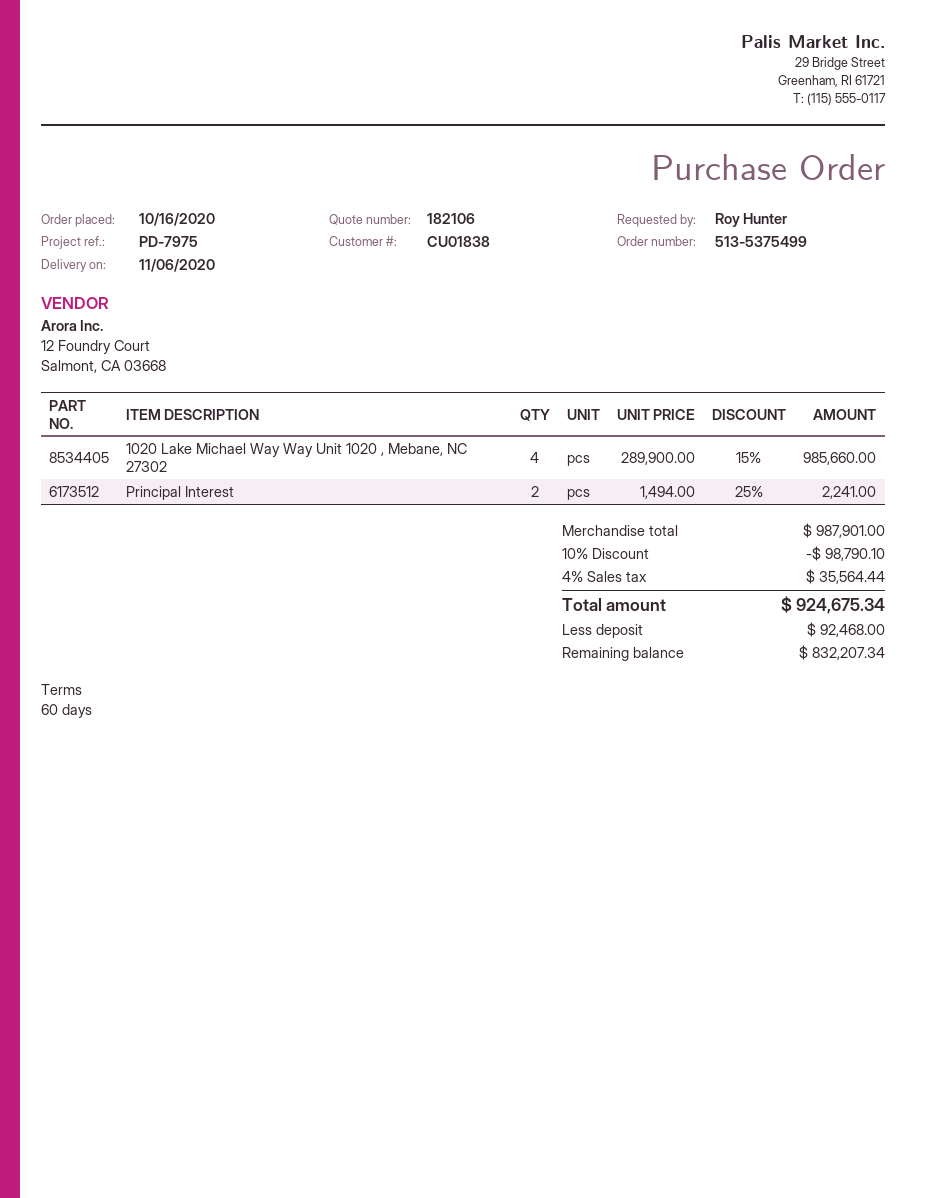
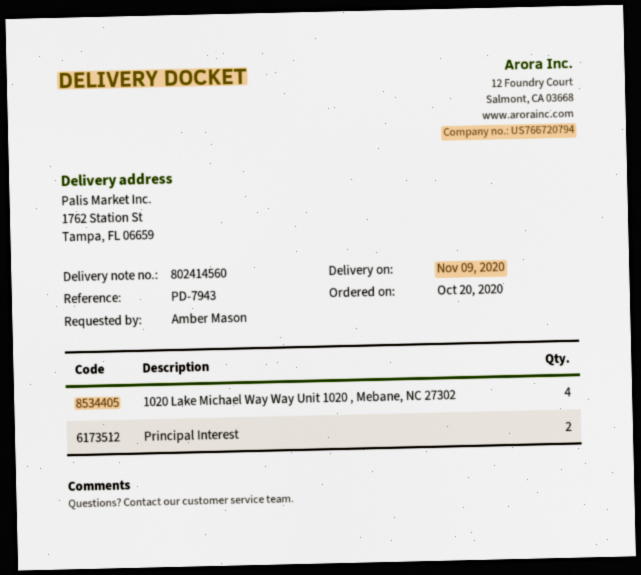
order date: 2020-10-16 -> 2020-10-20
delivery date: 2020-11-06 -> 2020-11-09
reference: PD-7975 -> PD-7943
ordered by: Roy Hunter -> Amber Mason

